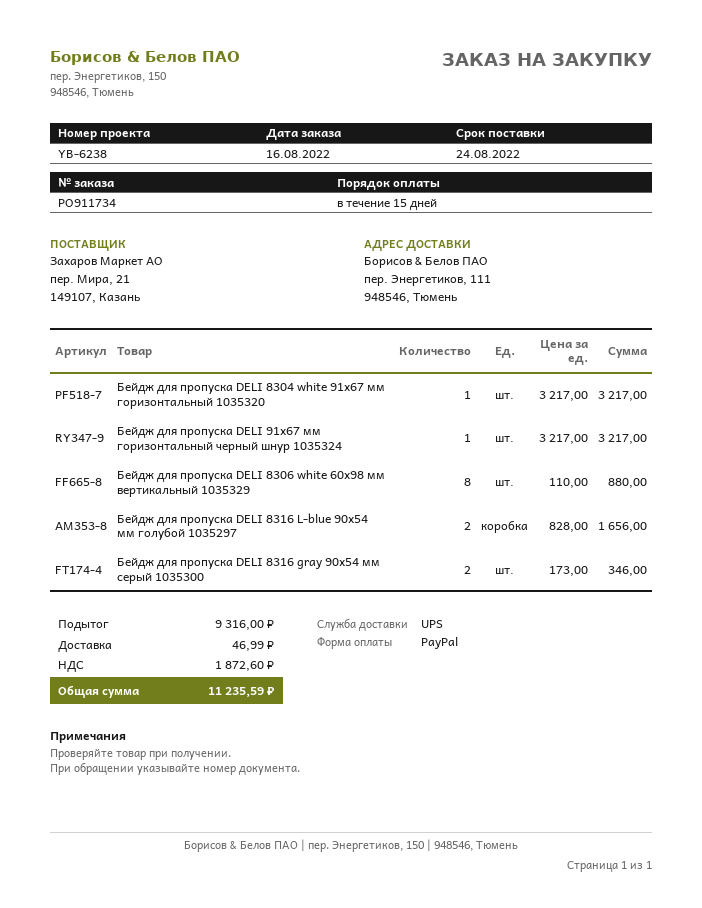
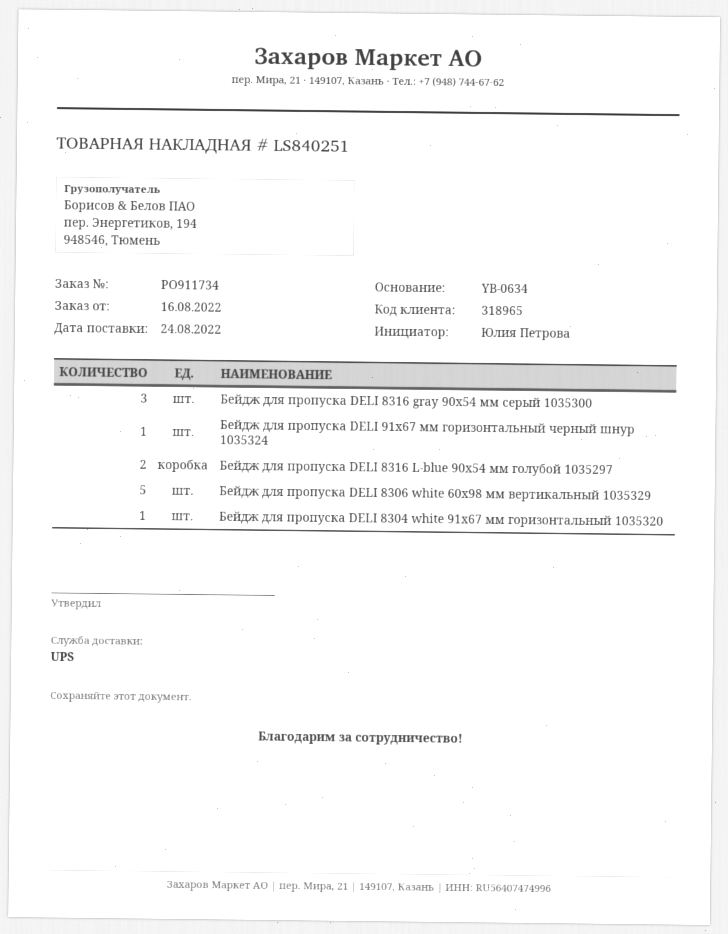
reference: YB-6238 -> YB-0634
ship to: пер. Энергетиков, 111, 948546, Тюмень -> пер. Энергетиков, 194, 948546, Тюмень
Бейдж для пропуска DELI 8306 white 60x98 мм вертикальный 1035329: 8 -> 5
Бейдж для пропуска DELI 8316 gray 90x54 мм серый 1035300: 2 -> 3

